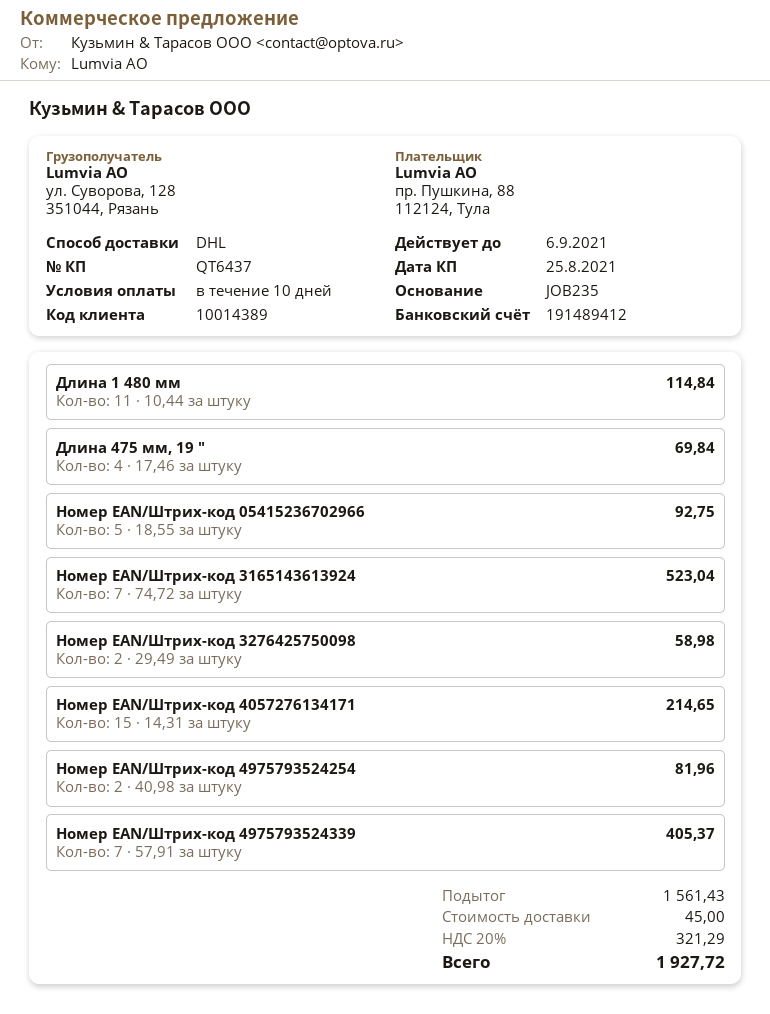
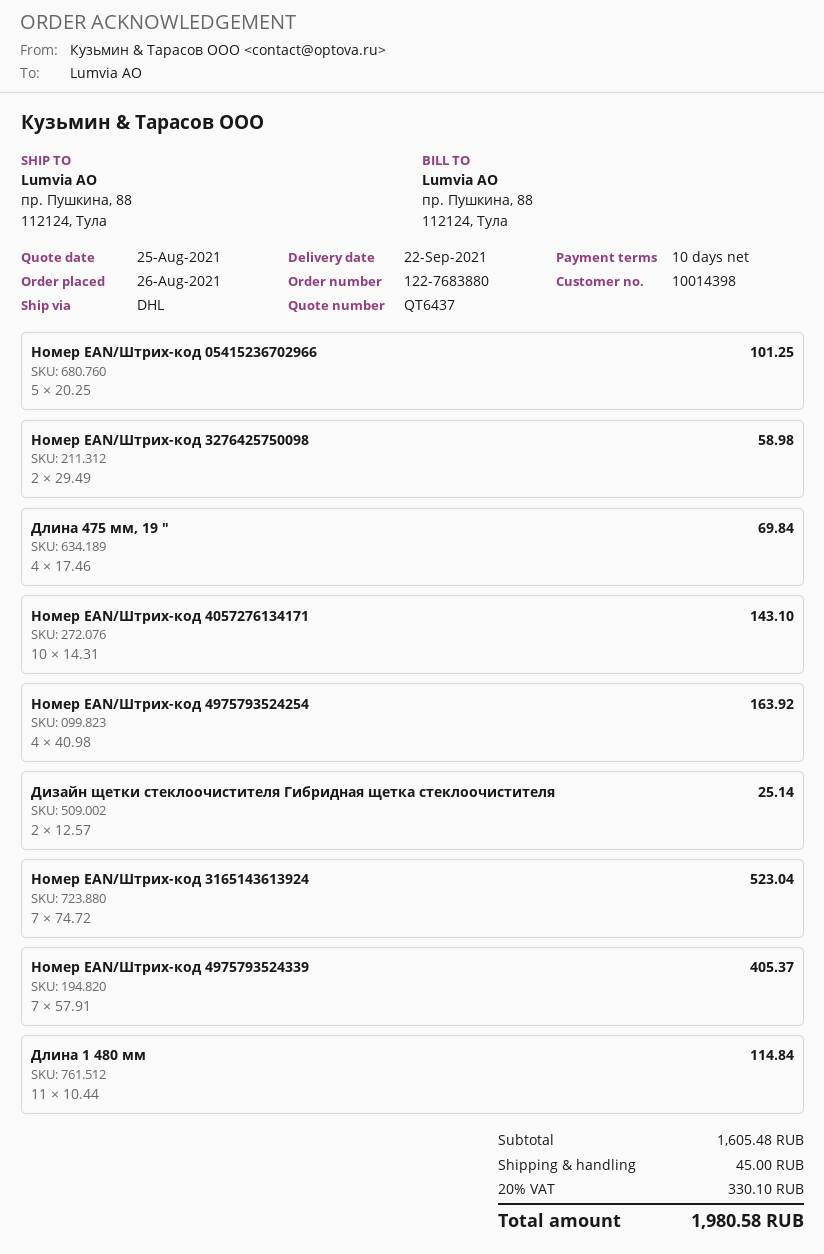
customer number: 10014389 -> 10014398
ship to: ул. Суворова, 128, 351044, Рязань -> пр. Пушкина, 88, 112124, Тула
Номер EAN/Штрих-код 05415236702966: 5 x 18.55 = 92.75 -> 5 x 20.25 = 101.25
Номер EAN/Штрих-код 4057276134171: 15 x 14.31 = 214.65 -> 10 x 14.31 = 143.10
Номер EAN/Штрих-код 4975793524254: 2 x 40.98 = 81.96 -> 4 x 40.98 = 163.92
Дизайн щетки стеклоочистителя Гибридная щетка стеклоочистителя: none -> 2 x 12.57 = 25.14
subtotal: 1561.43 -> 1605.48
tax: 20% = 321.29 -> 20% = 330.10
total: 1927.72 -> 1980.58

